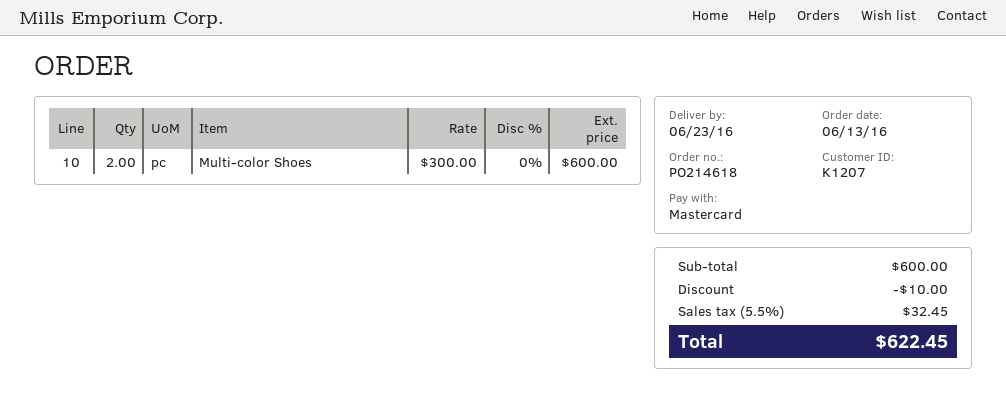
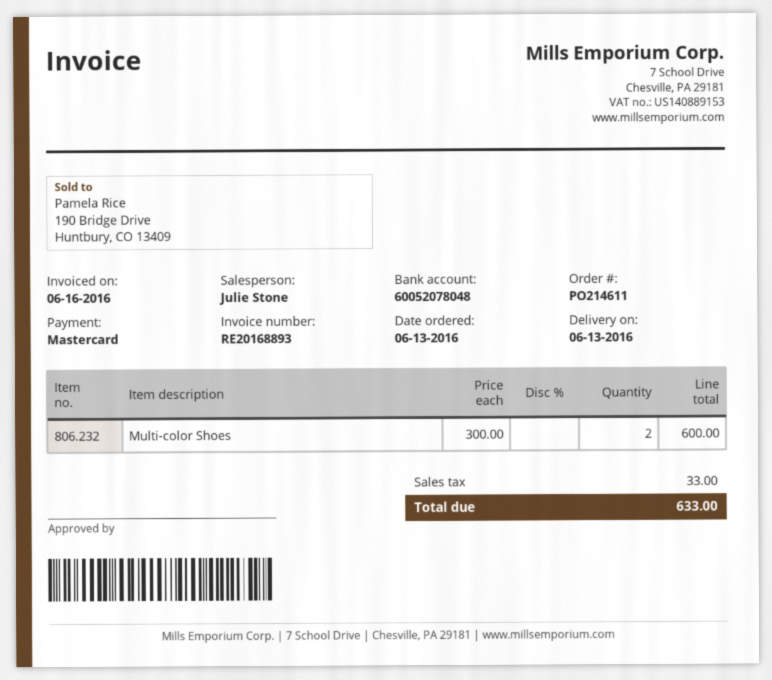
order number: PO214618 -> PO214611
delivery date: 2016-06-23 -> 2016-06-13
discount: 10.00 -> none
tax: 32.45 -> 33.00
total: 622.45 -> 633.00

